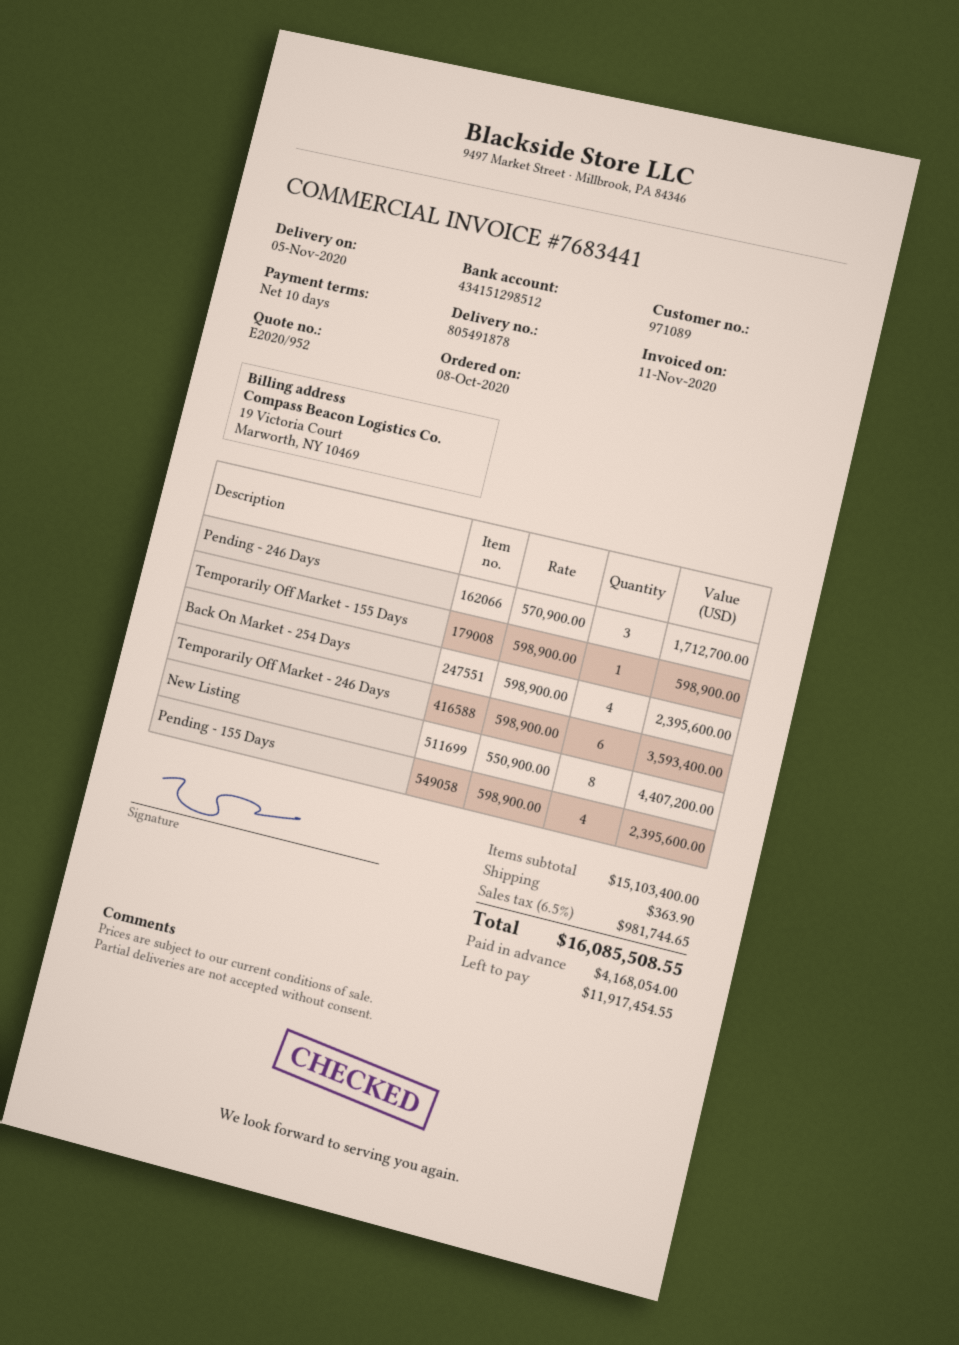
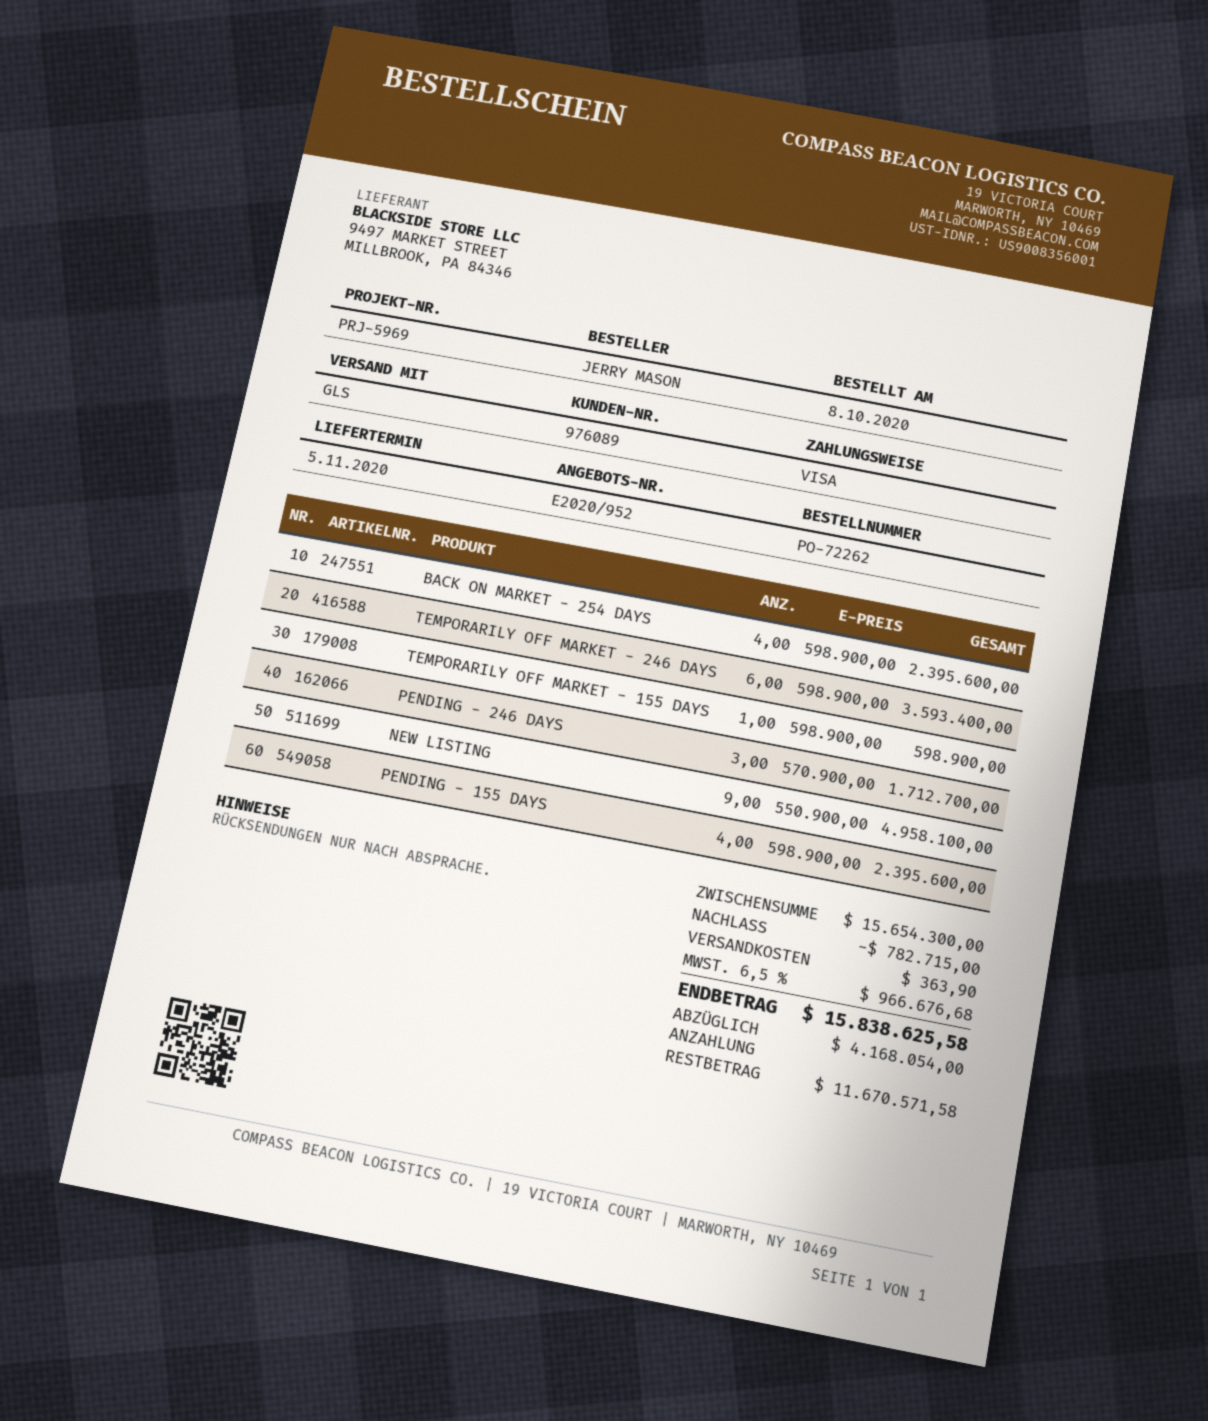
customer number: 971089 -> 976089
New Listing: 8 x 550900.00 = 4407200.00 -> 9 x 550900.00 = 4958100.00
subtotal: 15103400.00 -> 15654300.00
discount: none -> 782715.00
tax: 6.5% = 981744.65 -> 6.5% = 966676.68
total: 16085508.55 -> 15838625.58
balance: 11917454.55 -> 11670571.58

